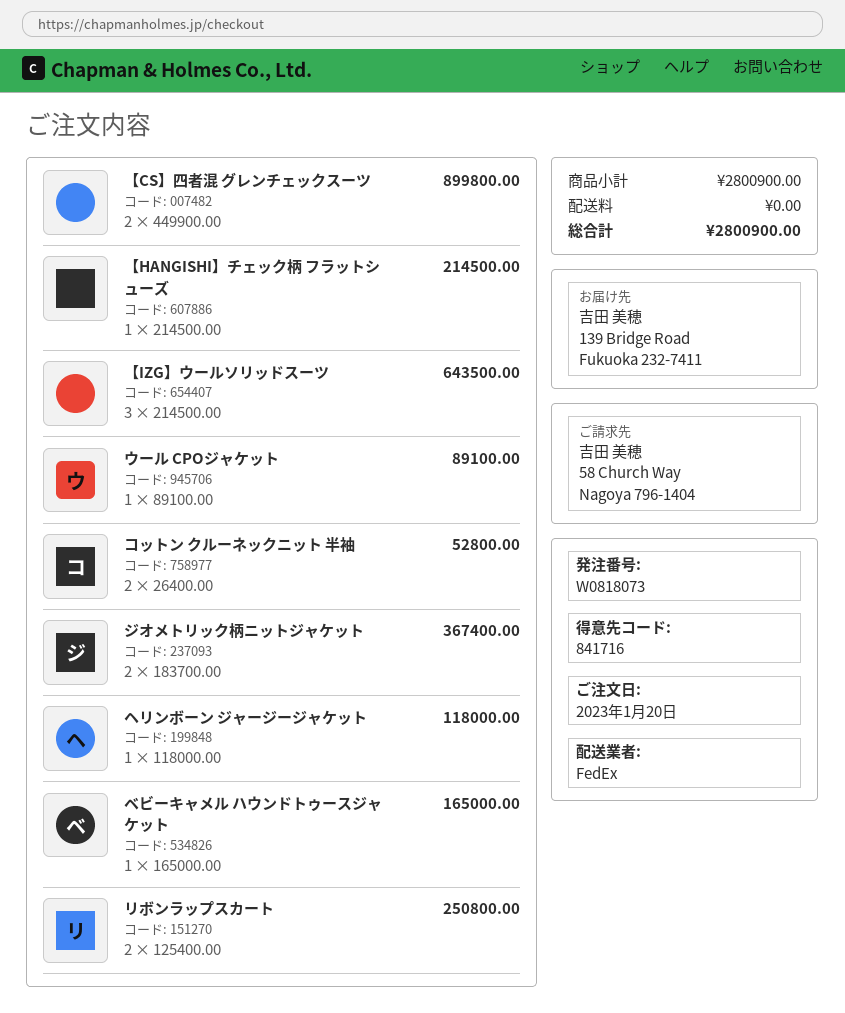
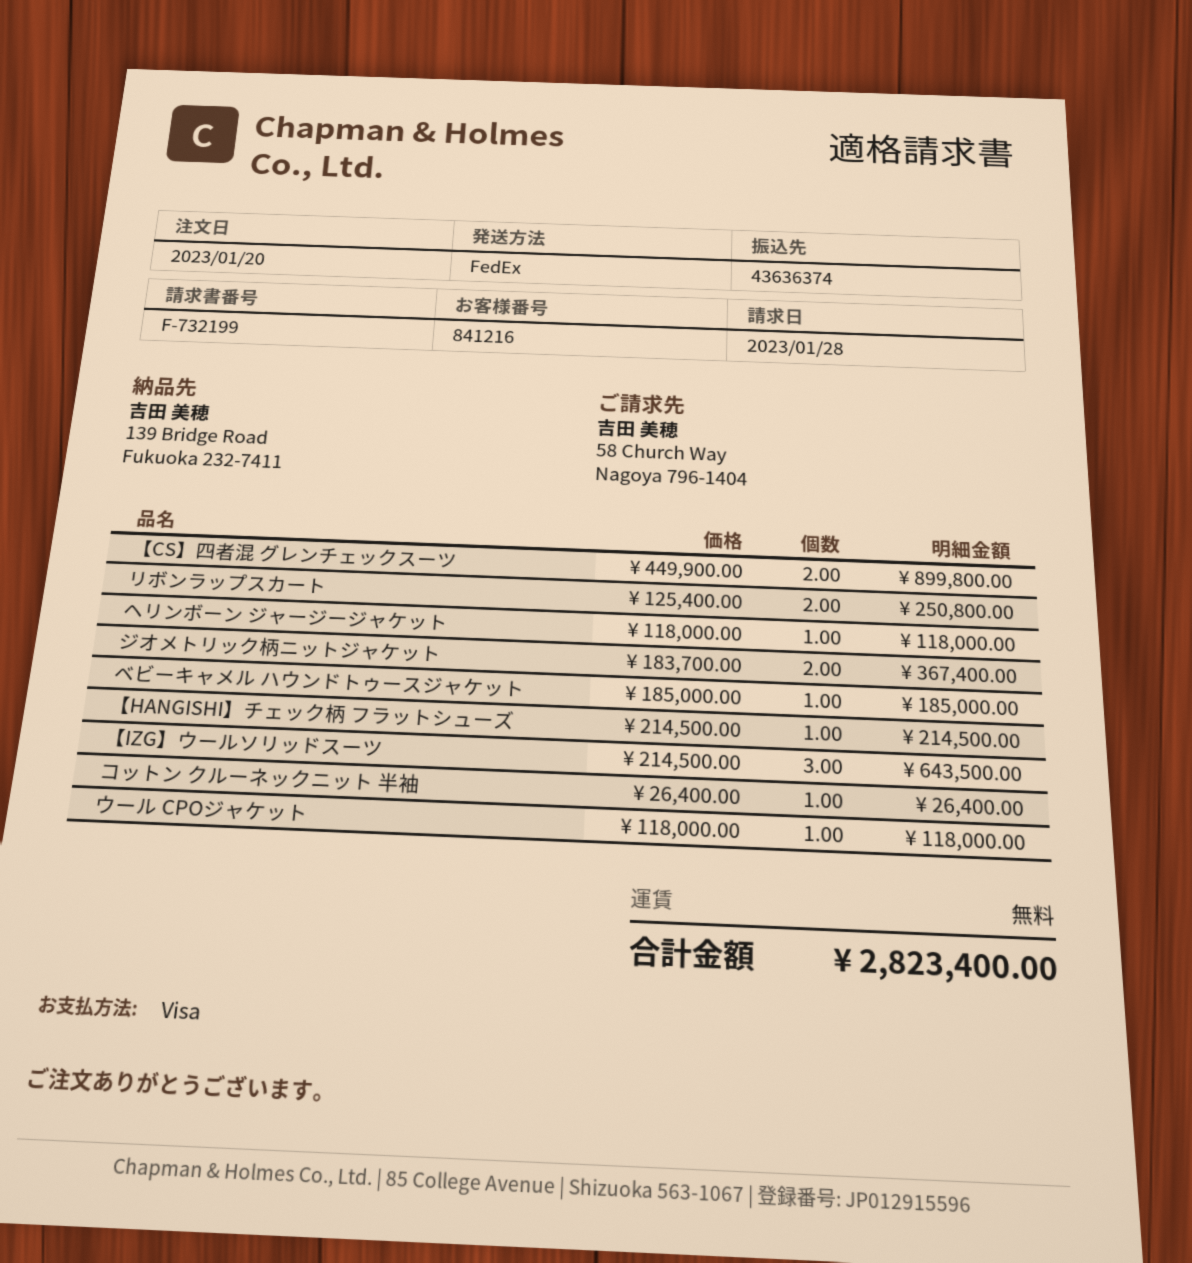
customer number: 841716 -> 841216
ウール CPOジャケット: 1 x 89100.00 = 89100.00 -> 1 x 118000.00 = 118000.00
コットン クルーネックニット 半袖: 2 x 26400.00 = 52800.00 -> 1 x 26400.00 = 26400.00
ベビーキャメル ハウンドトゥースジャケット: 1 x 165000.00 = 165000.00 -> 1 x 185000.00 = 185000.00
total: 2800900.00 -> 2823400.00

